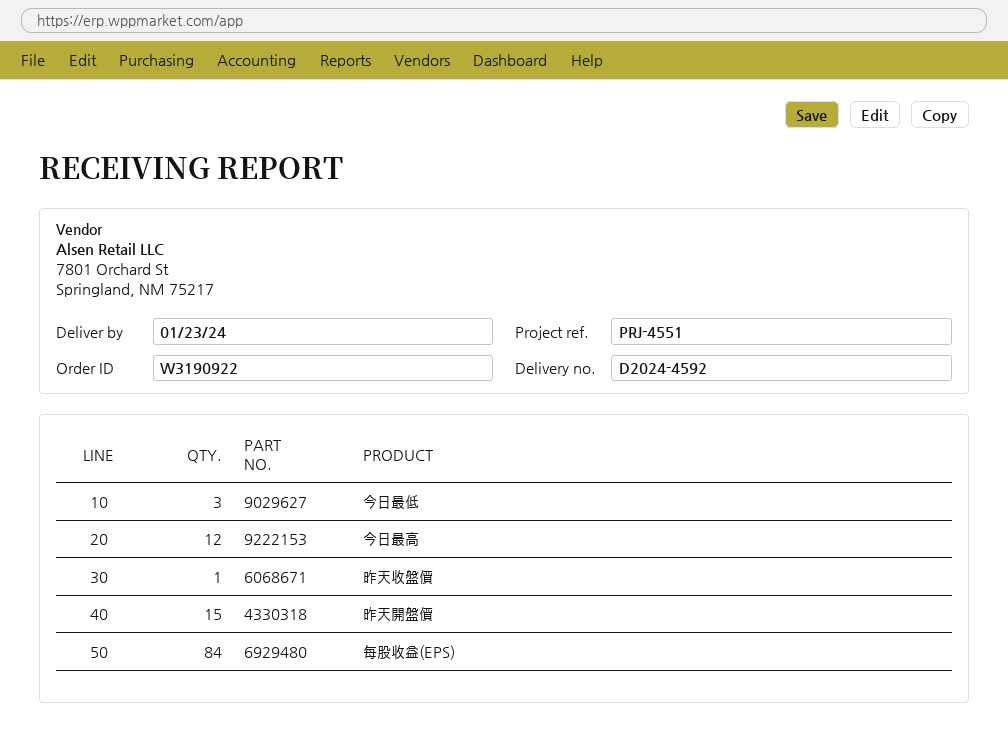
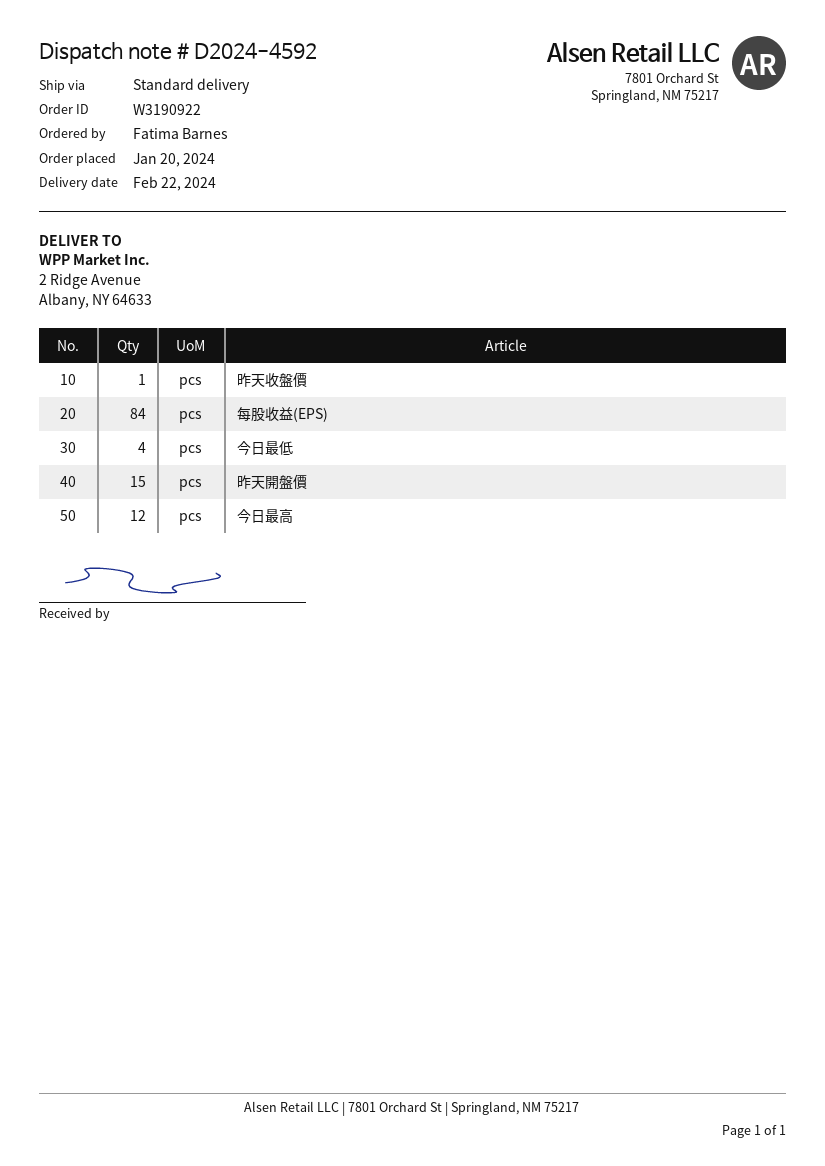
delivery date: 2024-01-23 -> 2024-02-22
今日最低: 3 -> 4

